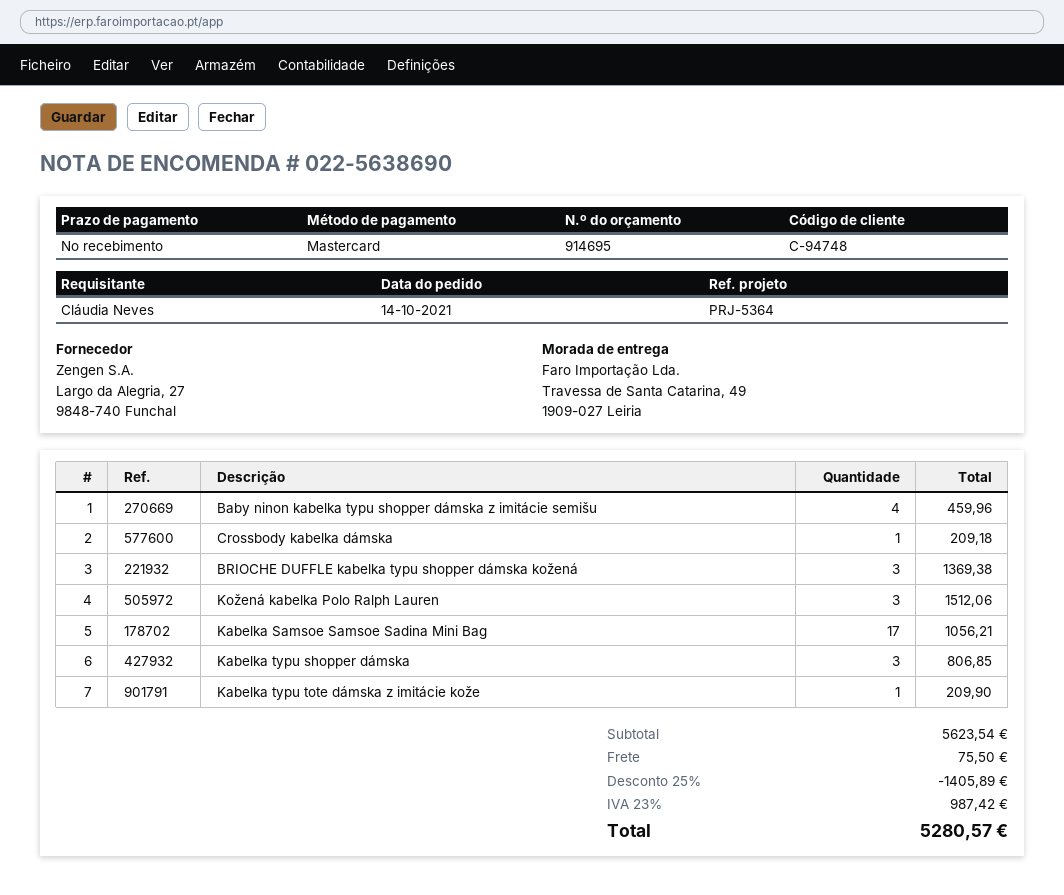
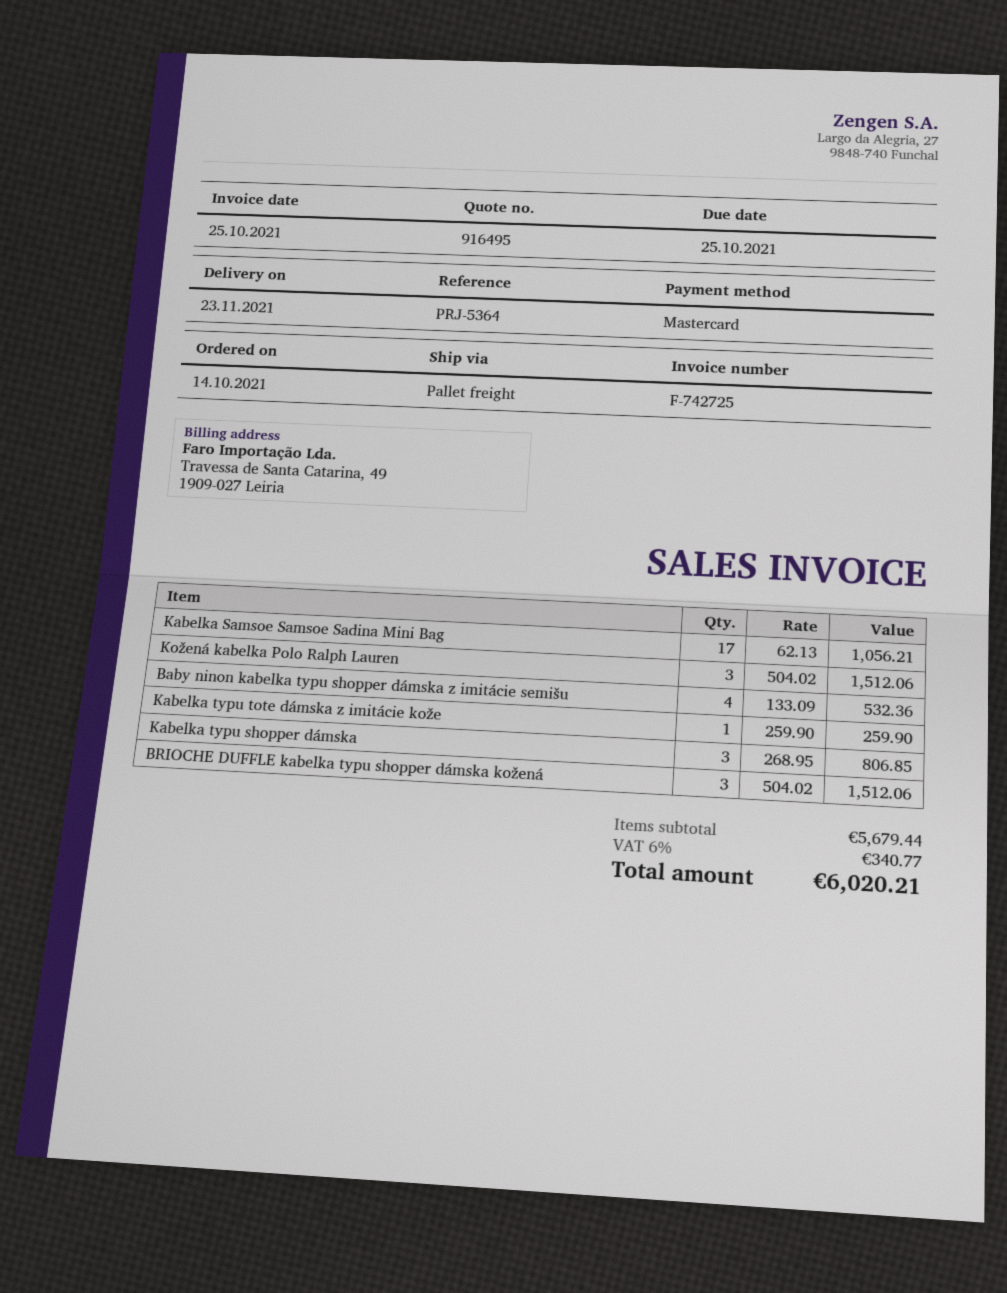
quote number: 914695 -> 916495
Baby ninon kabelka typu shopper dámska z imitácie semišu: 4 for 459.96 -> 4 for 532.36
Crossbody kabelka dámska: 1 for 209.18 -> none
BRIOCHE DUFFLE kabelka typu shopper dámska kožená: 3 for 1369.38 -> 3 for 1512.06
Kabelka typu tote dámska z imitácie kože: 1 for 209.90 -> 1 for 259.90
subtotal: 5623.54 -> 5679.44
discount: 25% = 1405.89 -> none
shipping: 75.50 -> none
tax: 23% = 987.42 -> 6% = 340.77
total: 5280.57 -> 6020.21

